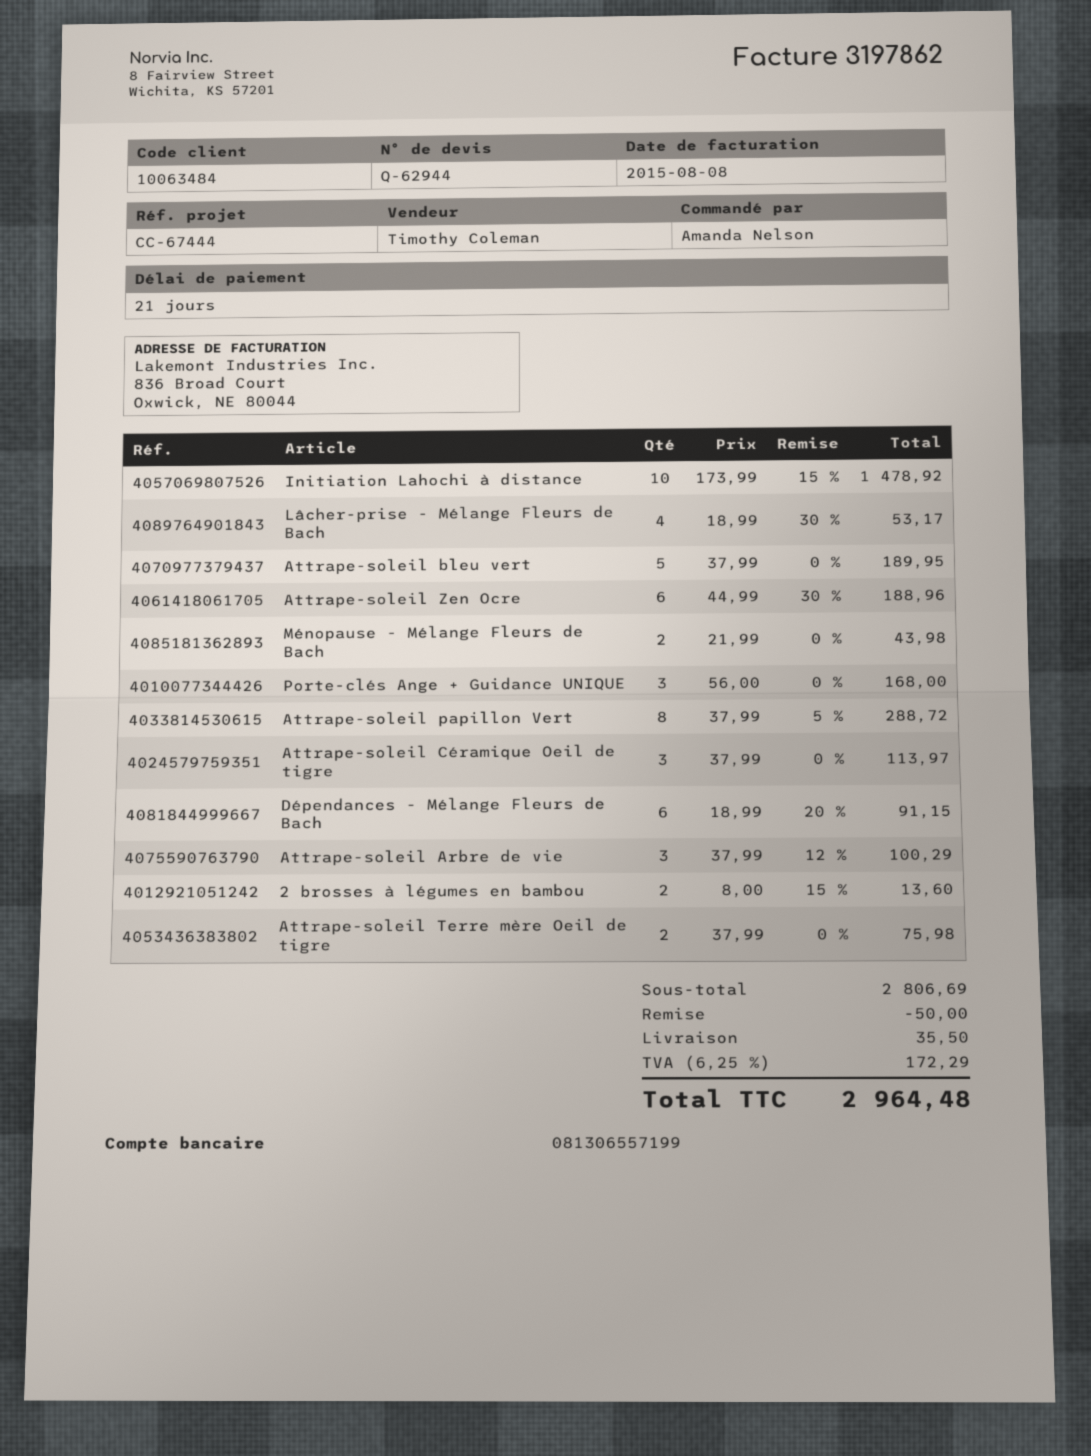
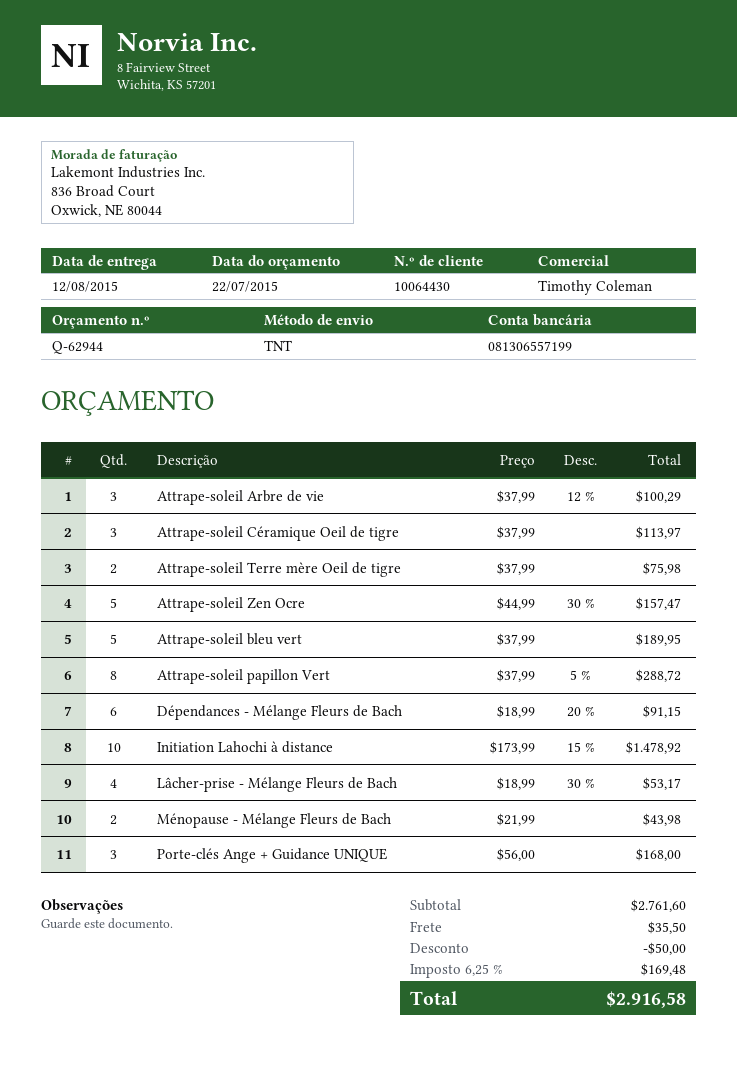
customer number: 10063484 -> 10064430
Attrape-soleil Zen Ocre: 6 x 44.99 - 30% = 188.96 -> 5 x 44.99 - 30% = 157.47
2 brosses à légumes en bambou: 2 x 8.00 - 15% = 13.60 -> none
subtotal: 2806.69 -> 2761.60
tax: 6.25% = 172.29 -> 6.25% = 169.48
total: 2964.48 -> 2916.58

